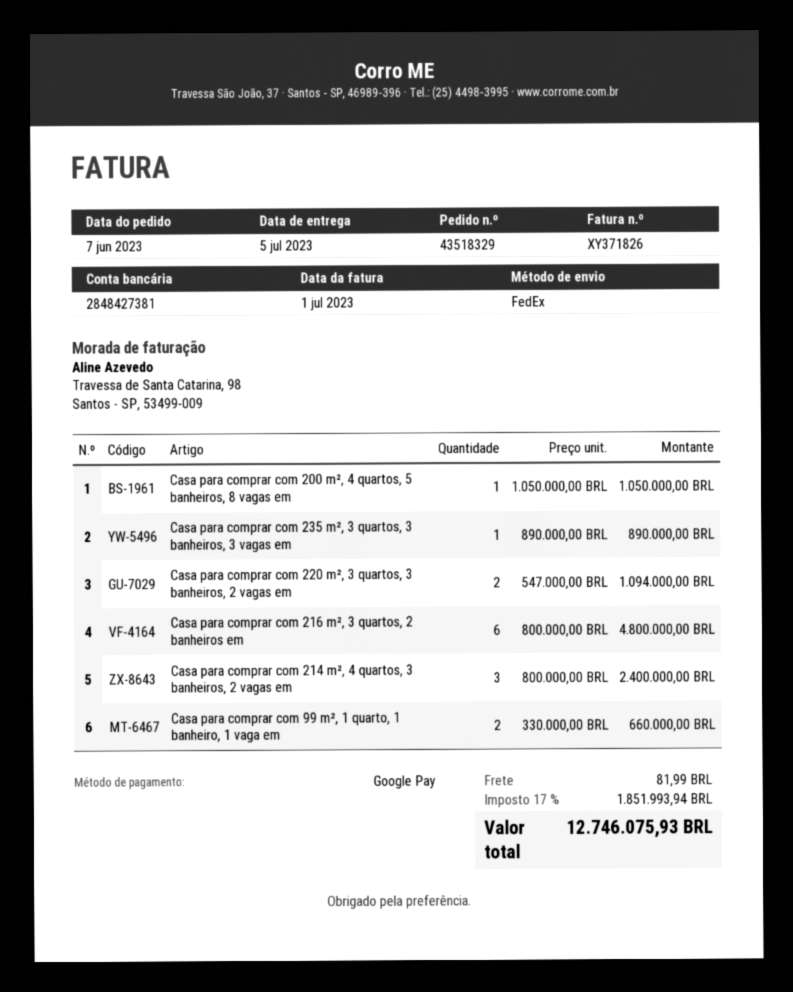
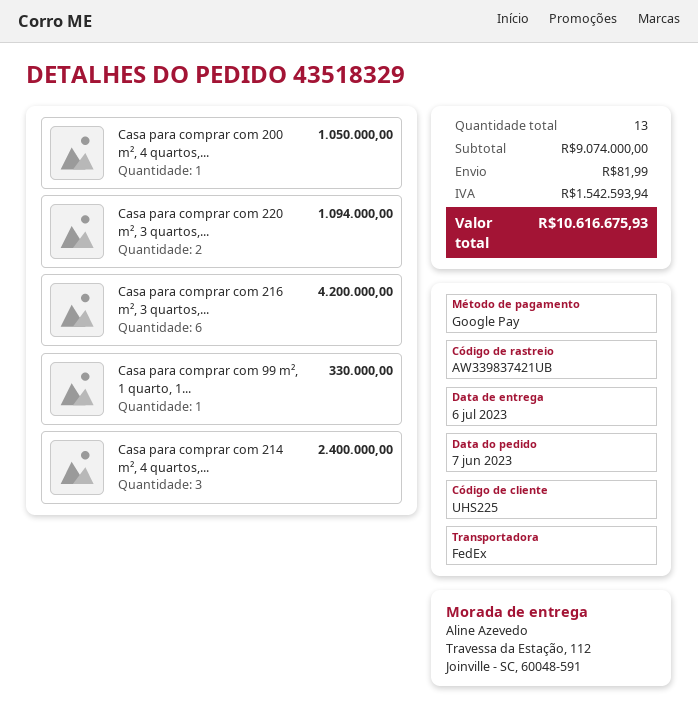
delivery date: 2023-07-05 -> 2023-07-06
Casa para comprar com 235 m², 3 quartos, 3 banheiros, 3 vagas em: 1 for 890000.00 -> none
Casa para comprar com 216 m², 3 quartos, 2 banheiros em: 6 for 4800000.00 -> 6 for 4200000.00
Casa para comprar com 99 m², 1 quarto, 1 banheiro, 1 vaga em: 2 for 660000.00 -> 1 for 330000.00
tax: 1851993.94 -> 1542593.94
total: 12746075.93 -> 10616675.93

